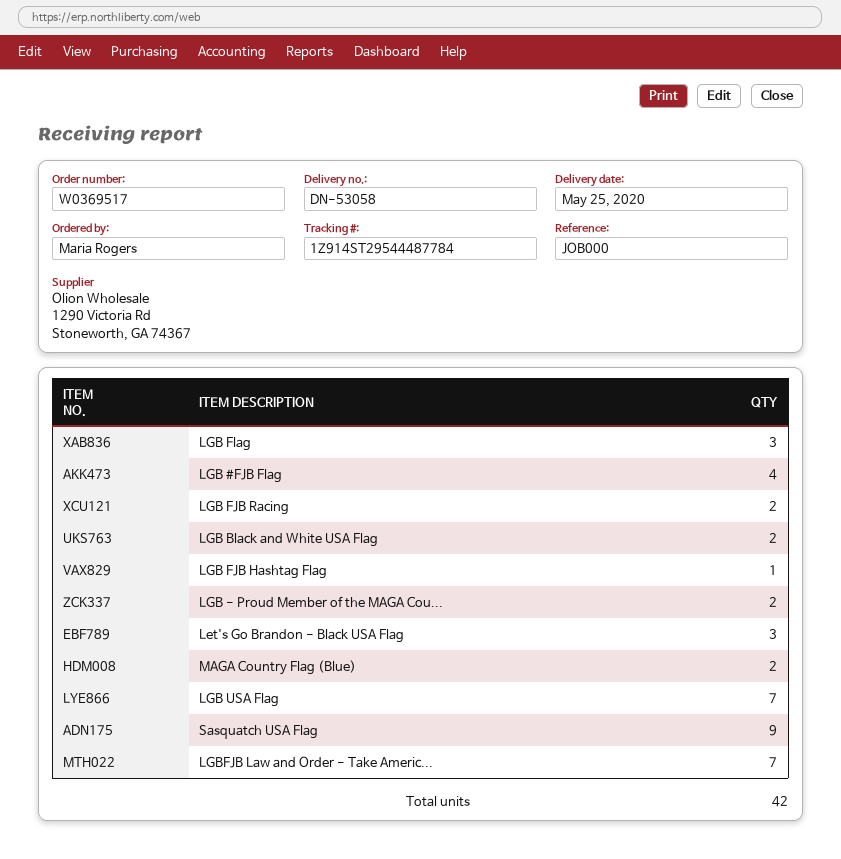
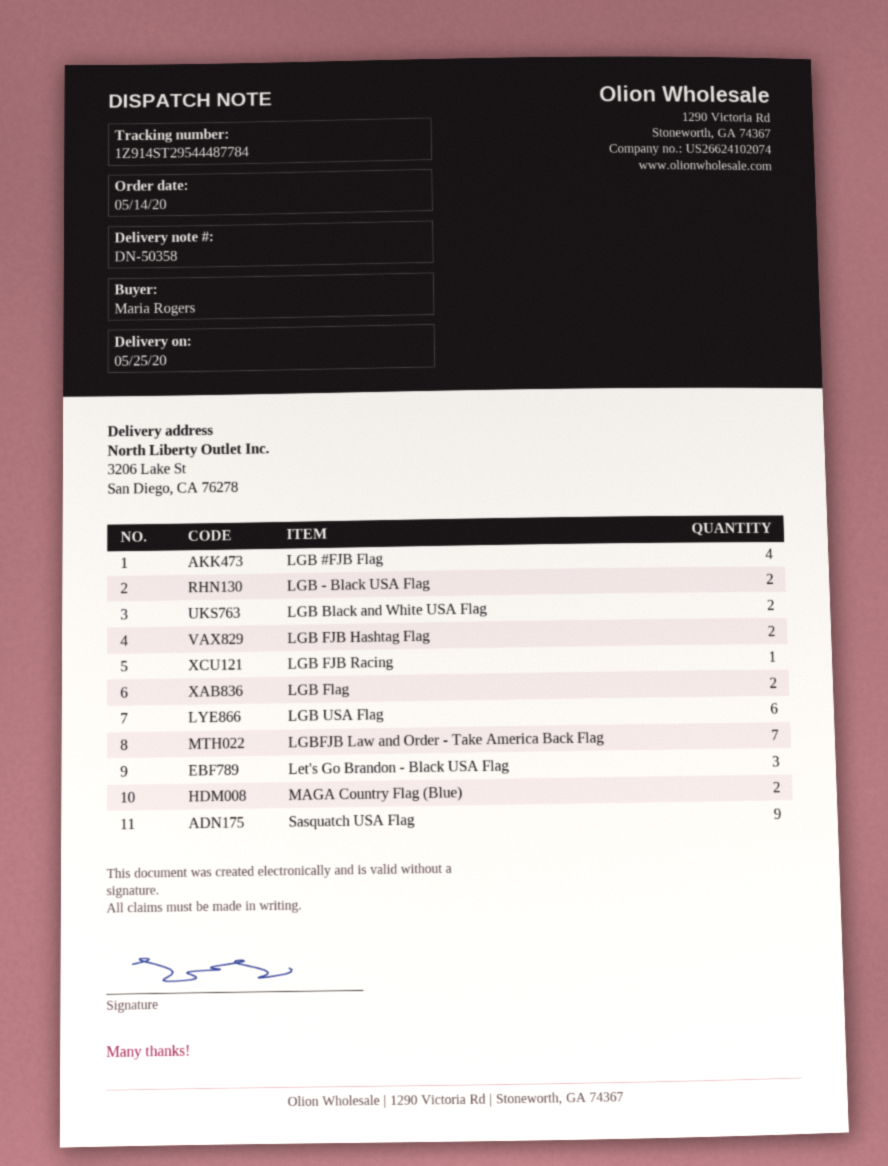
delivery note number: DN-53058 -> DN-50358
LGB Flag: 3 -> 2
LGB FJB Racing: 2 -> 1
LGB FJB Hashtag Flag: 1 -> 2
LGB - Proud Member of the MAGA Cou...: 2 -> none
LGB USA Flag: 7 -> 6
LGB - Black USA Flag: none -> 2

